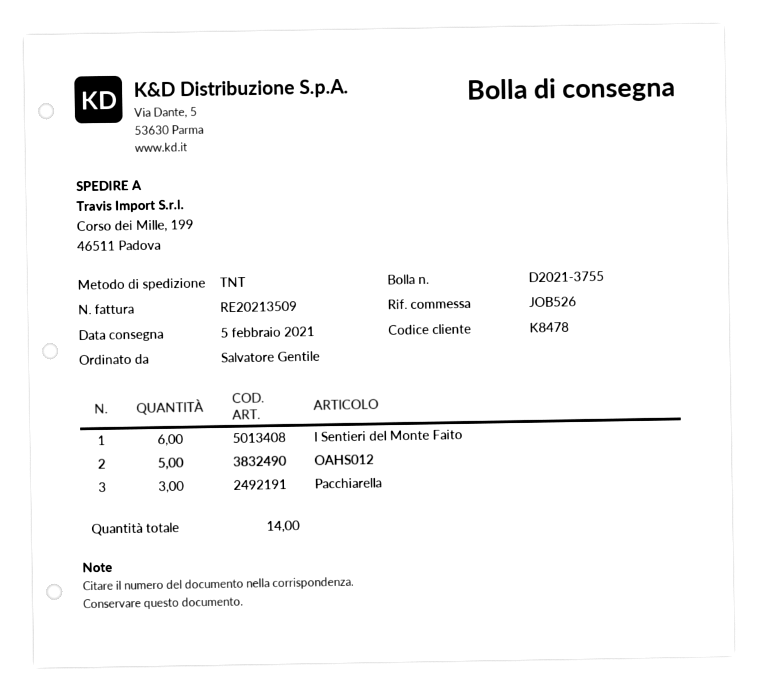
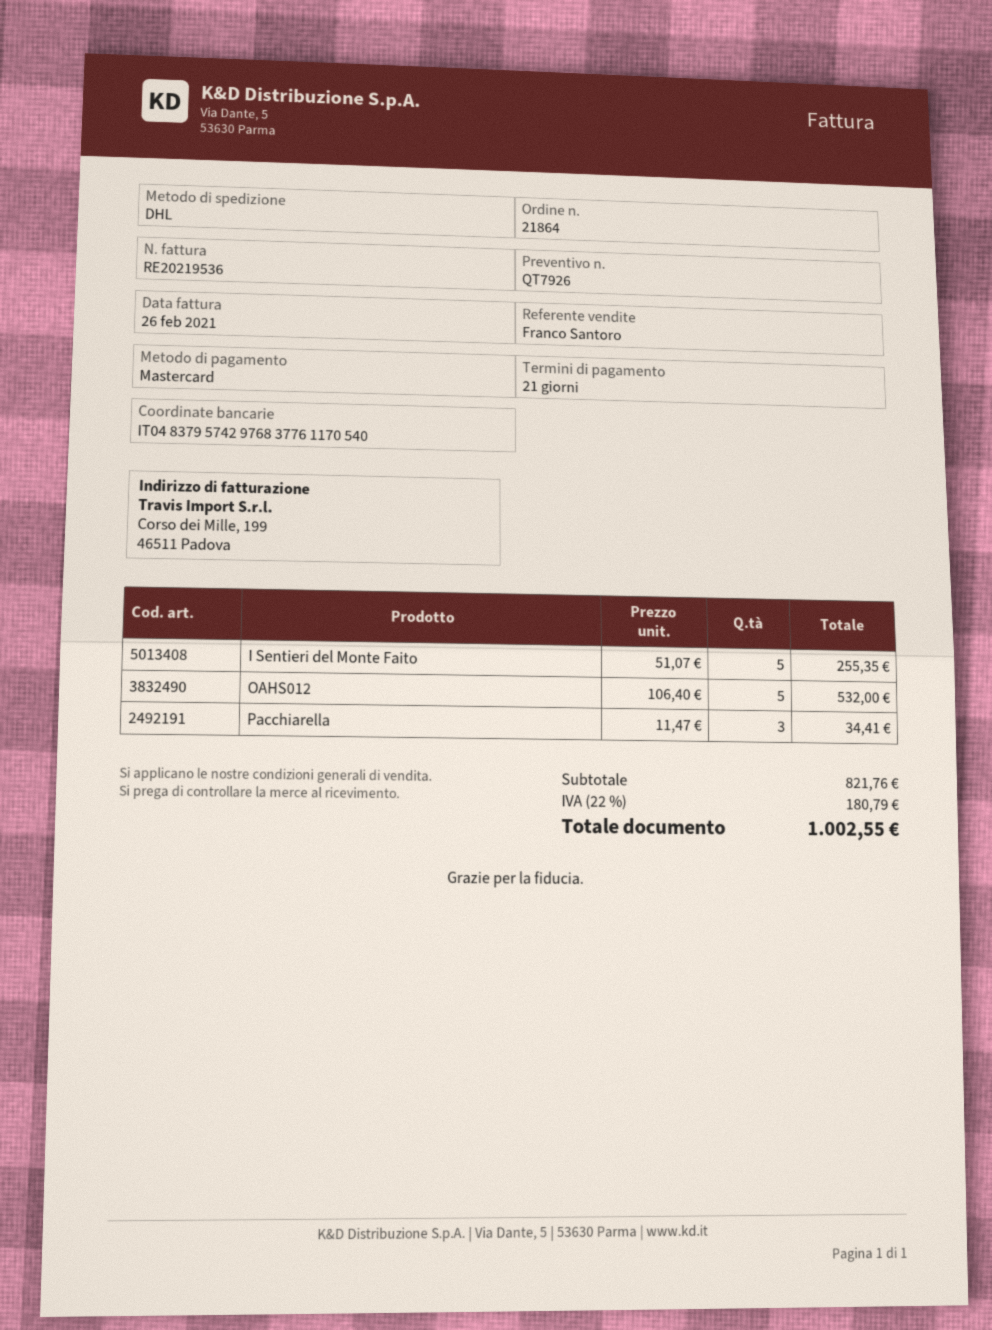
invoice number: RE20213509 -> RE20219536
shipping method: TNT -> DHL
I Sentieri del Monte Faito: 6 -> 5

